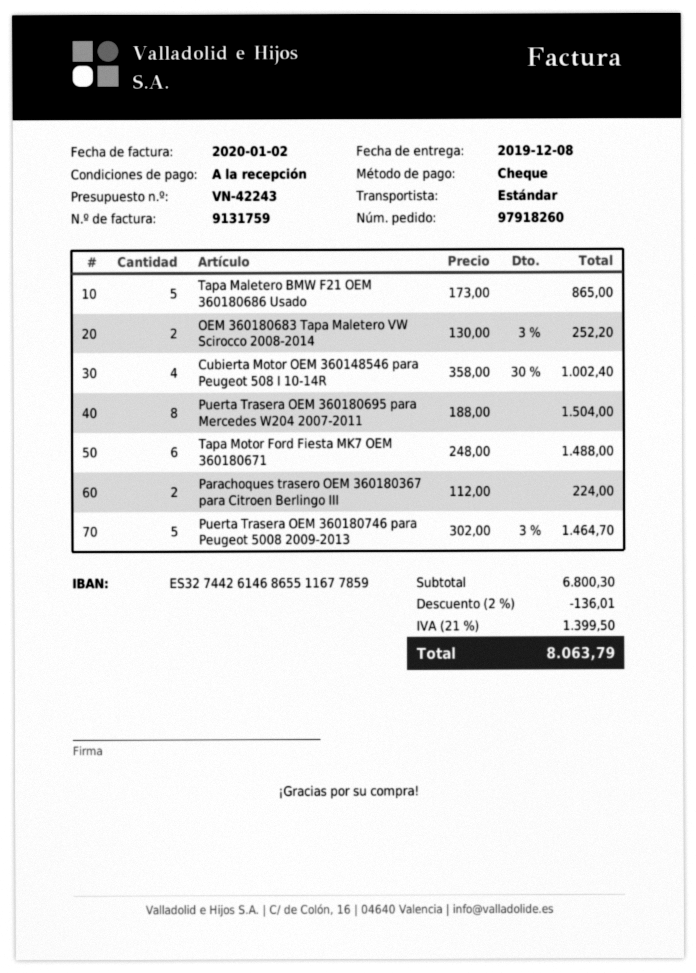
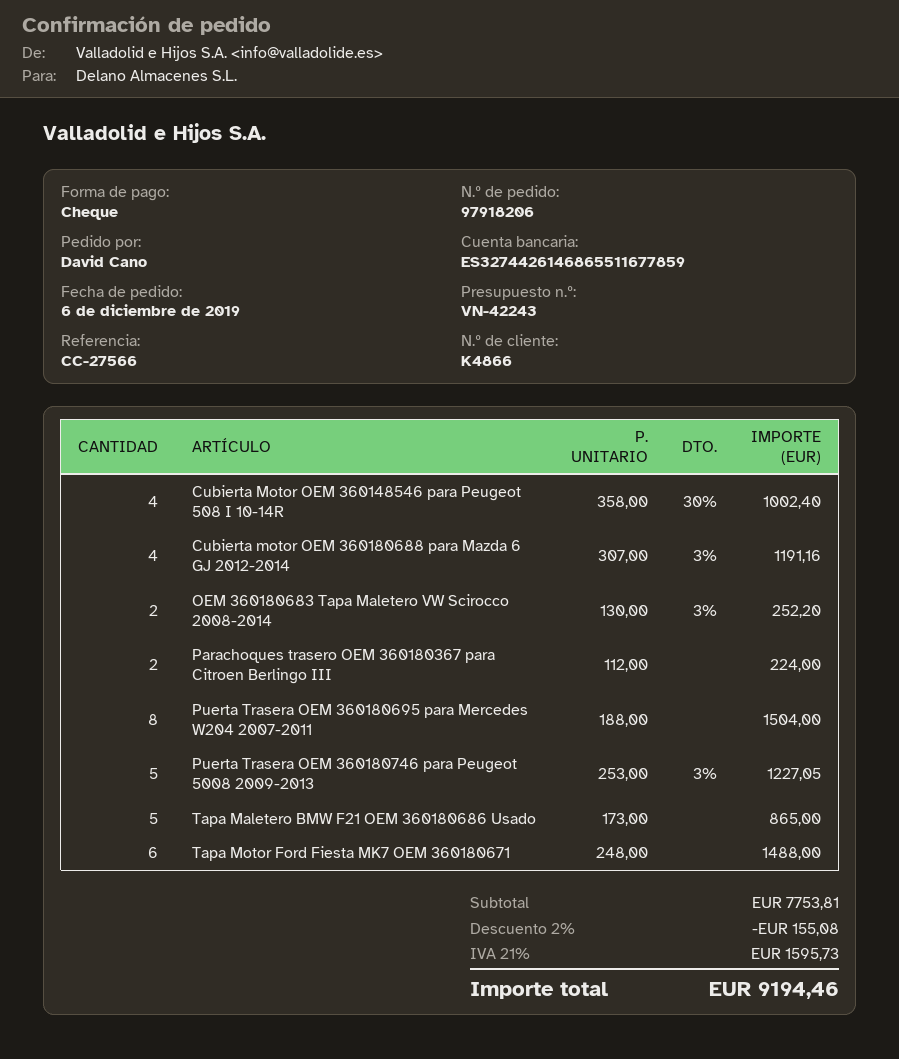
order number: 97918260 -> 97918206
Puerta Trasera OEM 360180746 para Peugeot 5008 2009-2013: 5 x 302.00 - 3% = 1464.70 -> 5 x 253.00 - 3% = 1227.05
Cubierta motor OEM 360180688 para Mazda 6 GJ 2012-2014: none -> 4 x 307.00 - 3% = 1191.16
subtotal: 6800.30 -> 7753.81
discount: 2% = 136.01 -> 2% = 155.08
tax: 21% = 1399.50 -> 21% = 1595.73
total: 8063.79 -> 9194.46

